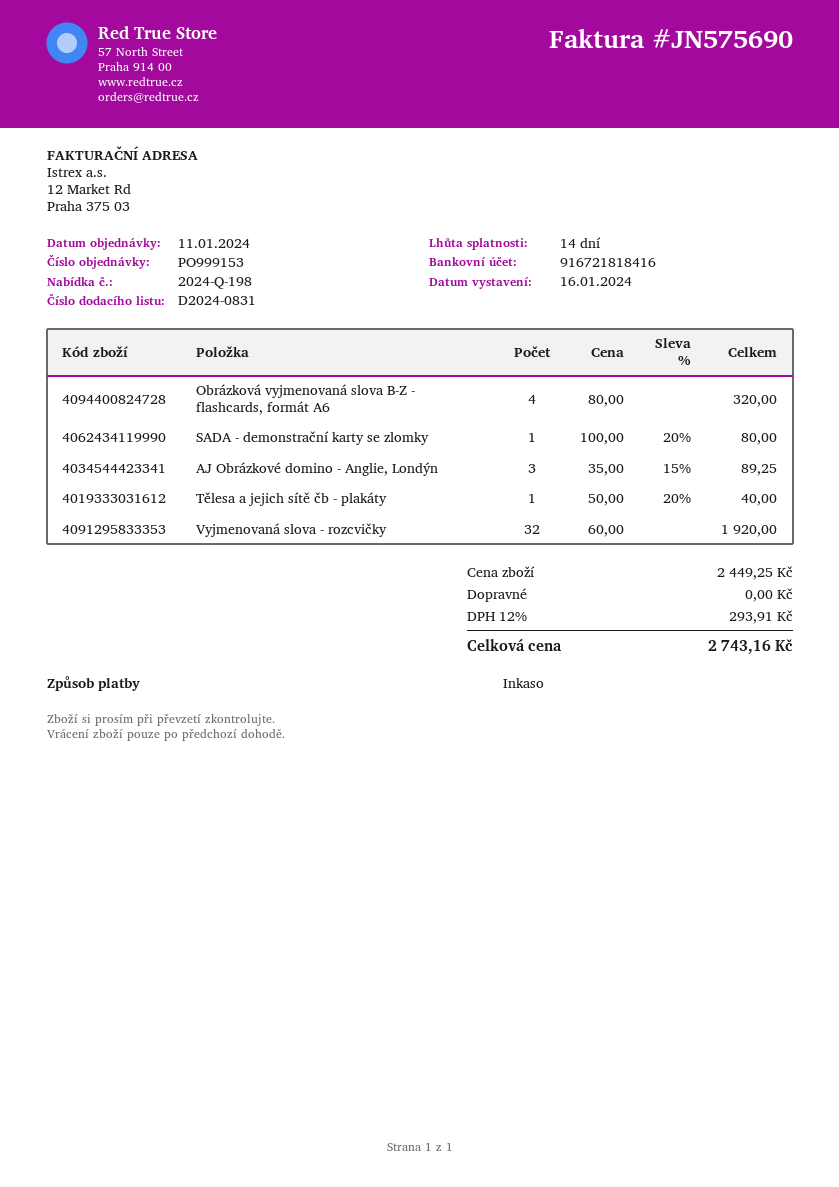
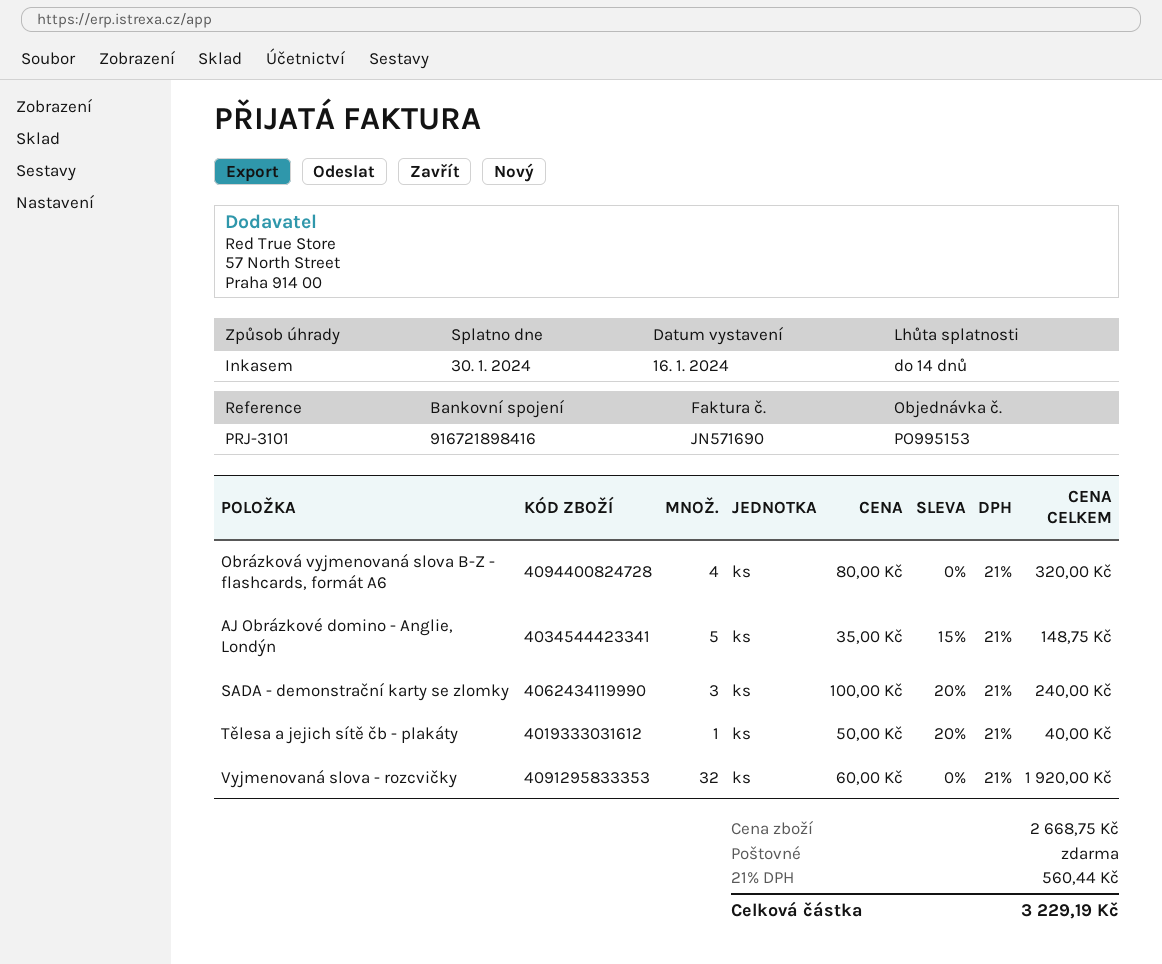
order number: PO999153 -> PO995153
invoice number: JN575690 -> JN571690
bank account: 916721818416 -> 916721898416
SADA - demonstrační karty se zlomky: 1 x 100.00 - 20% = 80.00 -> 3 x 100.00 - 20% = 240.00
AJ Obrázkové domino - Anglie, Londýn: 3 x 35.00 - 15% = 89.25 -> 5 x 35.00 - 15% = 148.75
subtotal: 2449.25 -> 2668.75
tax: 12% = 293.91 -> 21% = 560.44
total: 2743.16 -> 3229.19

